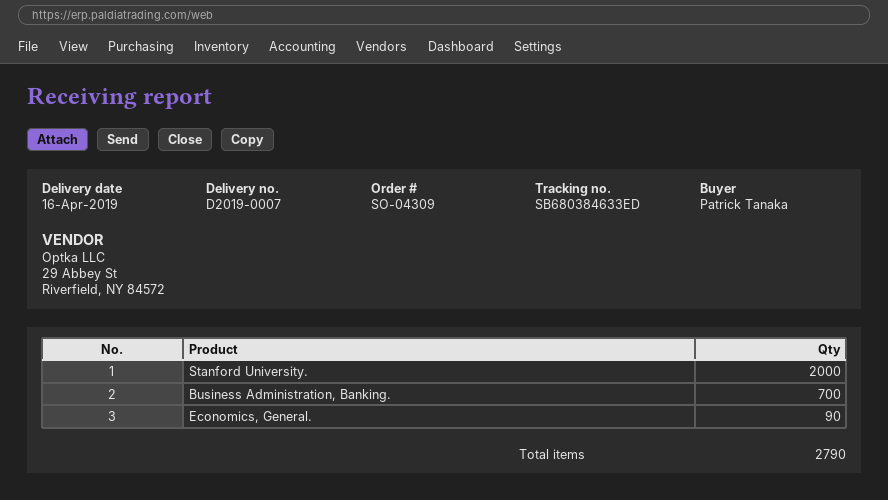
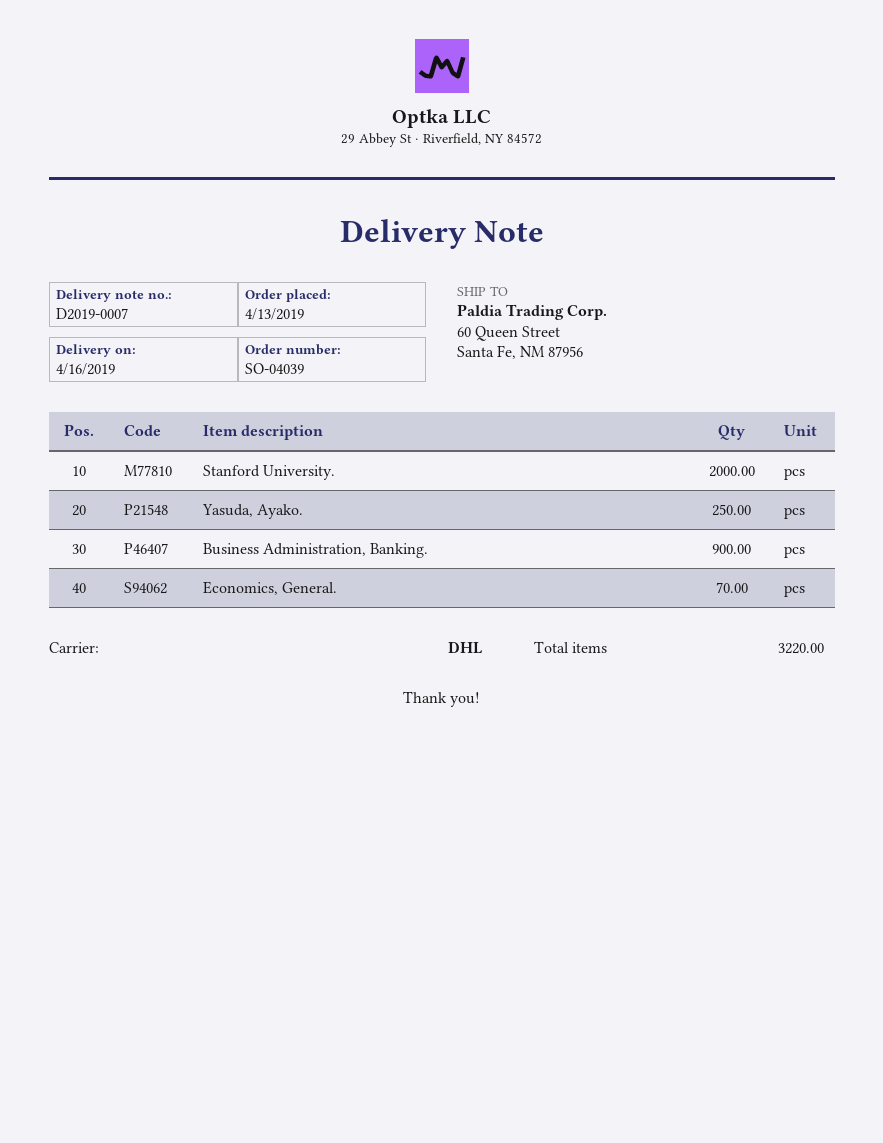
order number: SO-04309 -> SO-04039
Business Administration, Banking.: 700 -> 900
Economics, General.: 90 -> 70
Yasuda, Ayako.: none -> 250
total quantity: 2790 -> 3220

